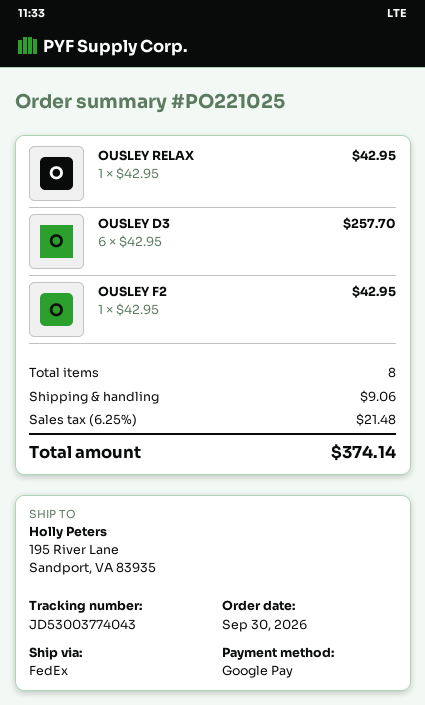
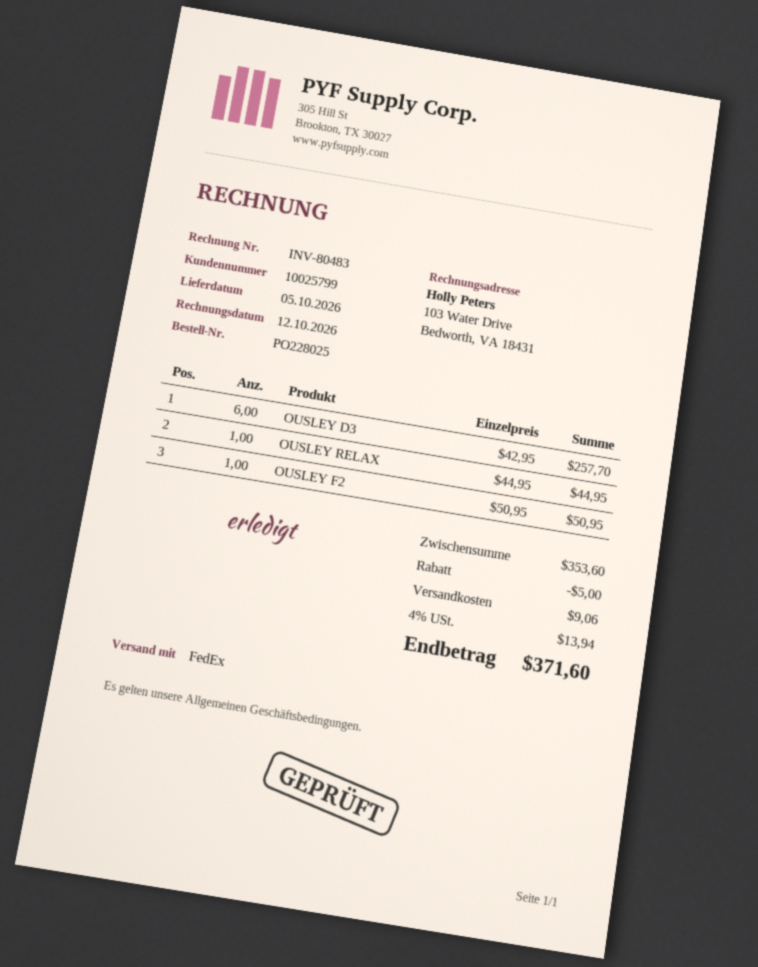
order number: PO221025 -> PO228025
OUSLEY RELAX: 1 x 42.95 = 42.95 -> 1 x 44.95 = 44.95
OUSLEY F2: 1 x 42.95 = 42.95 -> 1 x 50.95 = 50.95
discount: none -> 5.00
tax: 6.25% = 21.48 -> 4% = 13.94
total: 374.14 -> 371.60

